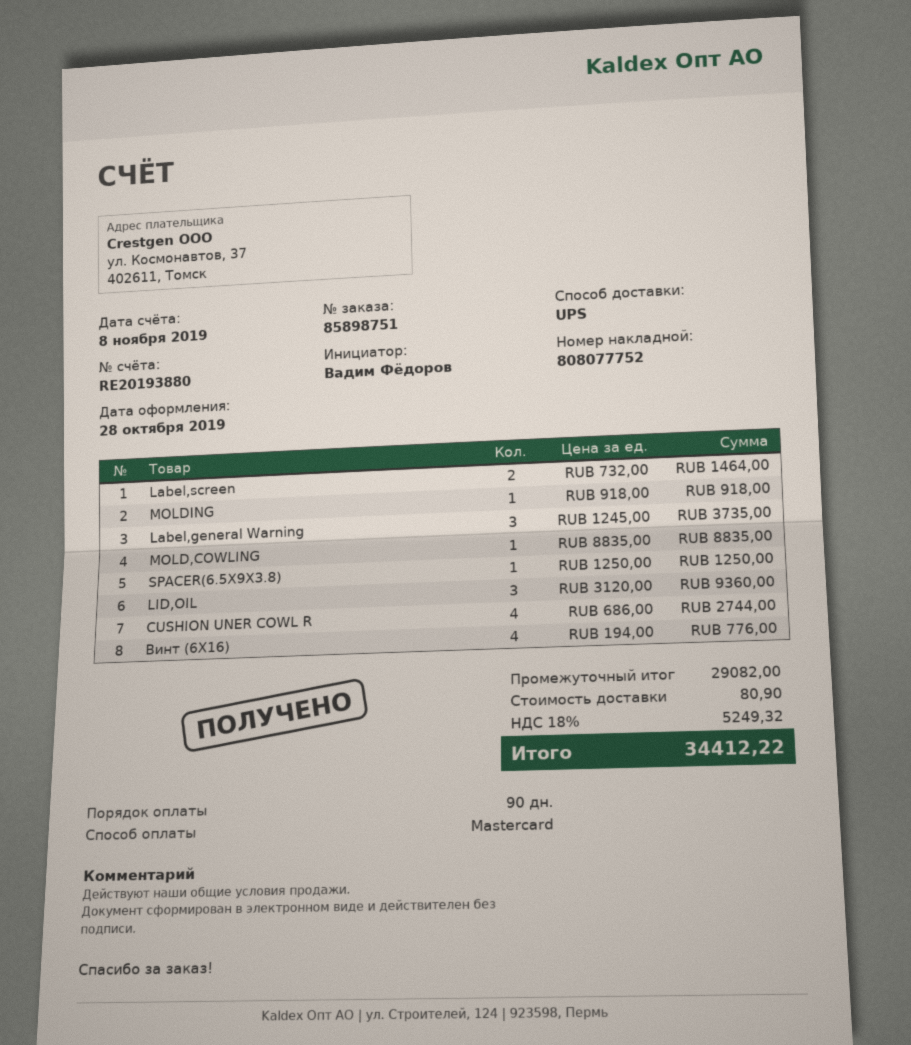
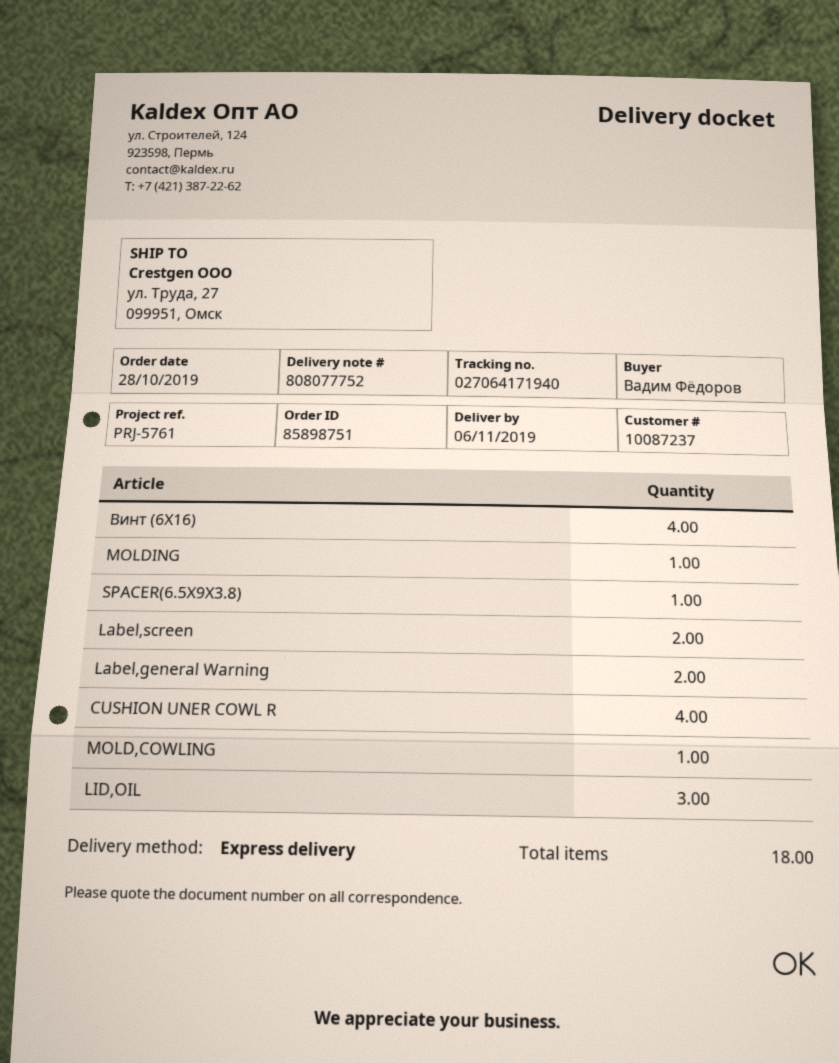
shipping method: UPS -> express
Label,general Warning: 3 -> 2

